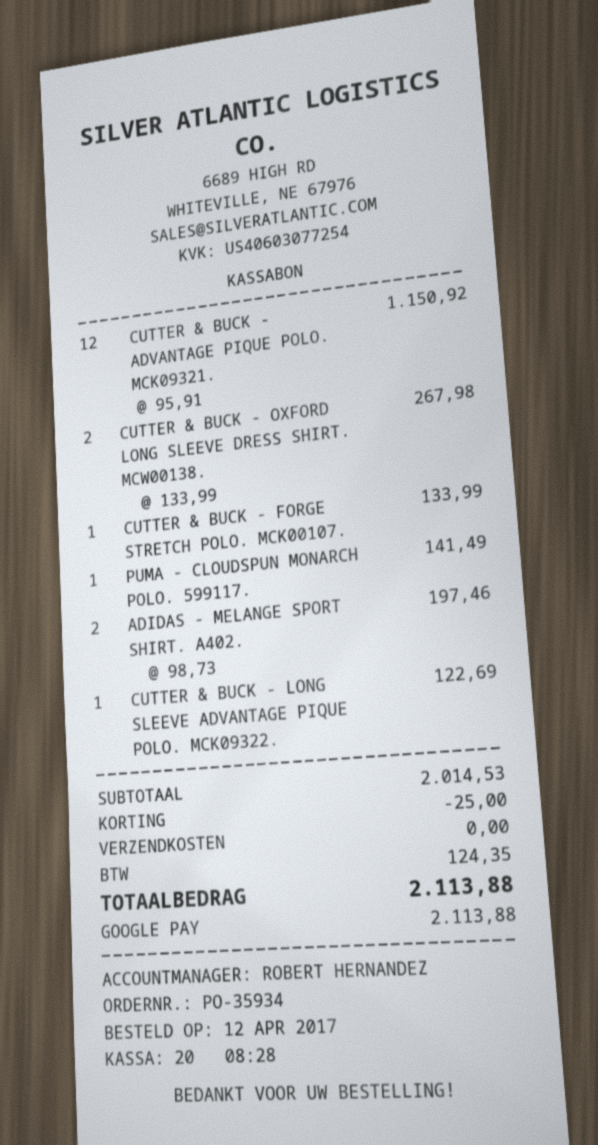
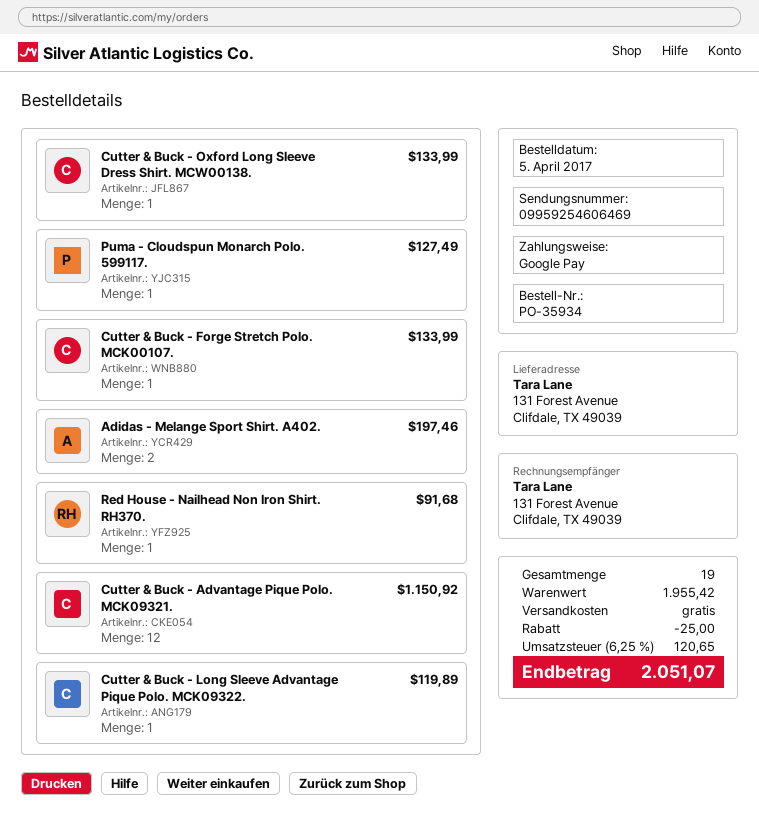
order date: 2017-04-12 -> 2017-04-05
CUTTER & BUCK - OXFORD LONG SLEEVE DRESS SHIRT. MCW00138.: 2 for 267.98 -> 1 for 133.99
PUMA - CLOUDSPUN MONARCH POLO. 599117.: 1 for 141.49 -> 1 for 127.49
CUTTER & BUCK - LONG SLEEVE ADVANTAGE PIQUE POLO. MCK09322.: 1 for 122.69 -> 1 for 119.89
Red House - Nailhead Non Iron Shirt. RH370.: none -> 1 for 91.68
subtotal: 2014.53 -> 1955.42
tax: 124.35 -> 120.65
total: 2113.88 -> 2051.07

